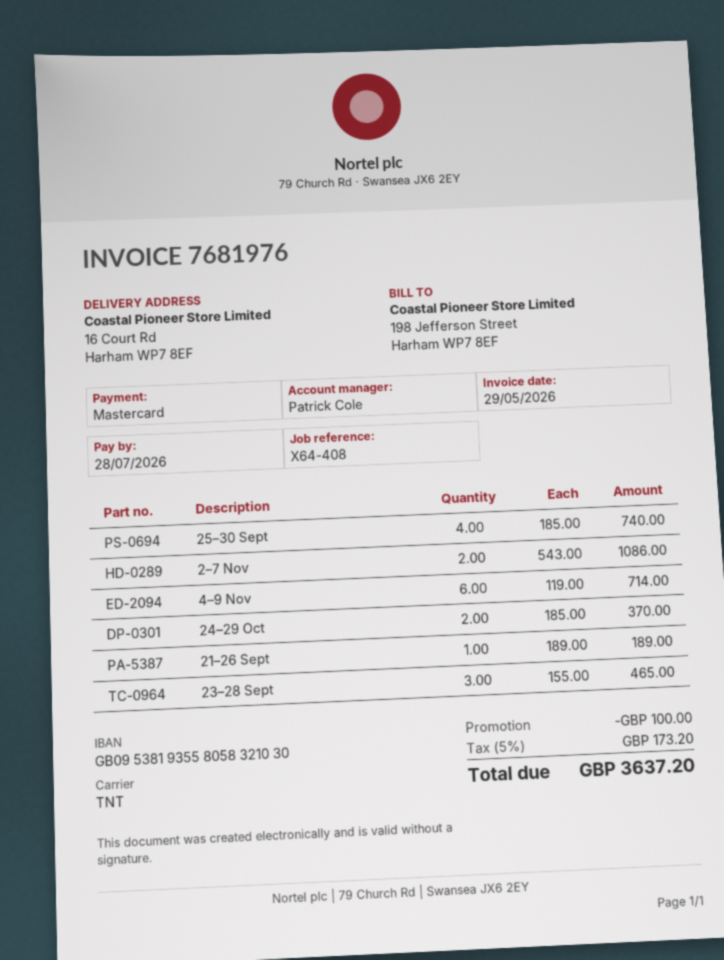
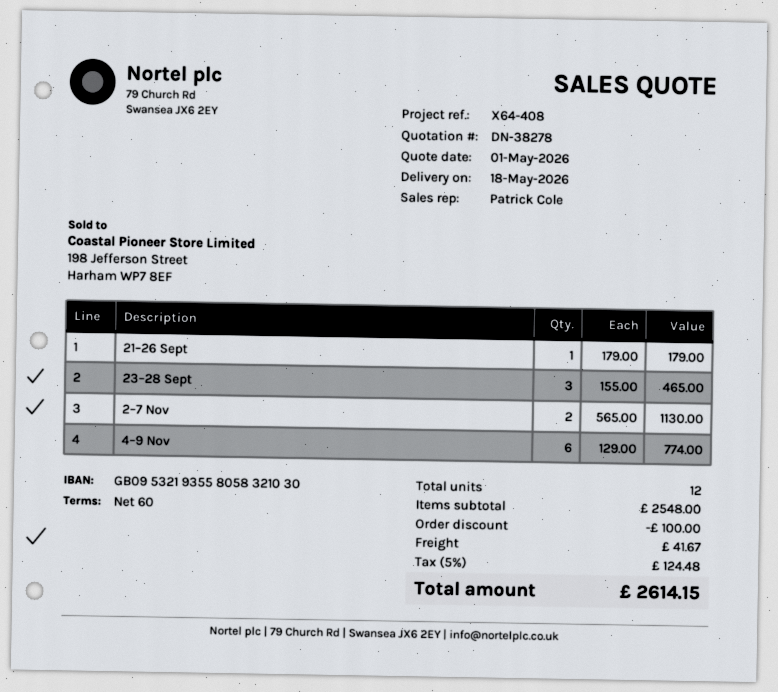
bank account: GB09538193558058321030 -> GB09532193558058321030
25–30 Sept: 4 x 185.00 = 740.00 -> none
2–7 Nov: 2 x 543.00 = 1086.00 -> 2 x 565.00 = 1130.00
4–9 Nov: 6 x 119.00 = 714.00 -> 6 x 129.00 = 774.00
24–29 Oct: 2 x 185.00 = 370.00 -> none
21–26 Sept: 1 x 189.00 = 189.00 -> 1 x 179.00 = 179.00
shipping: none -> 41.67
tax: 5% = 173.20 -> 5% = 124.48
total: 3637.20 -> 2614.15

